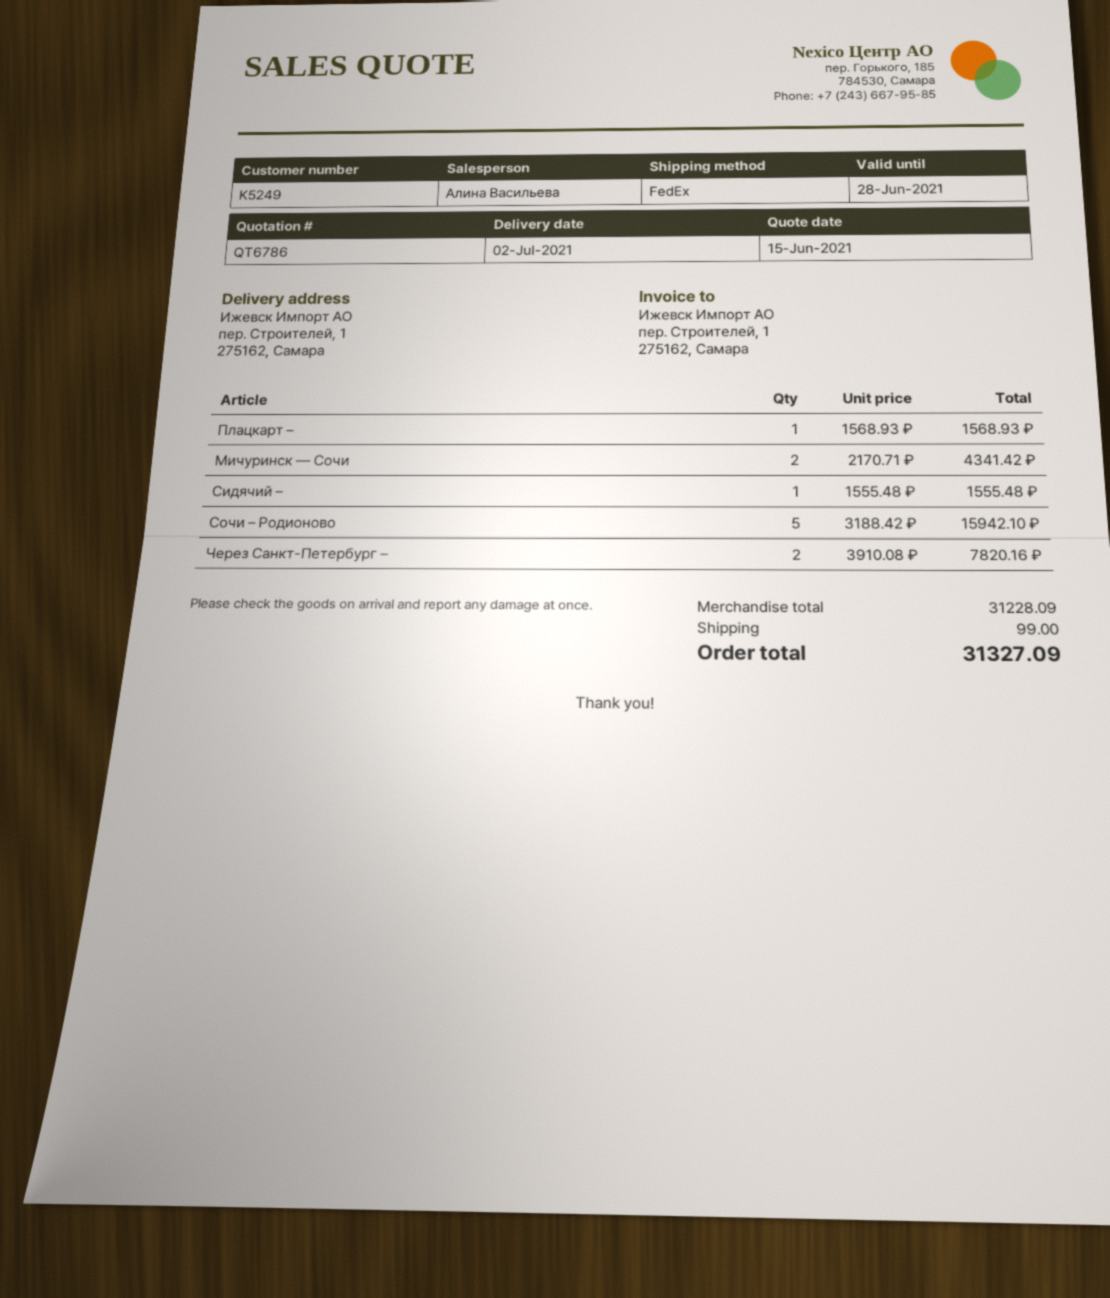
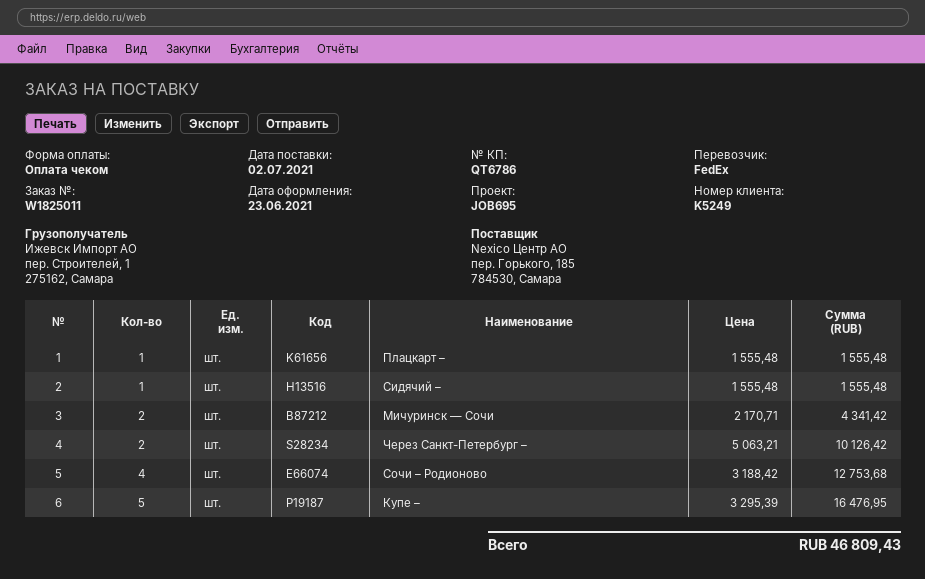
Плацкарт –: 1 x 1568.93 = 1568.93 -> 1 x 1555.48 = 1555.48
Сочи – Родионово: 5 x 3188.42 = 15942.10 -> 4 x 3188.42 = 12753.68
Через Санкт-Петербург –: 2 x 3910.08 = 7820.16 -> 2 x 5063.21 = 10126.42
Купе –: none -> 5 x 3295.39 = 16476.95
shipping: 99.00 -> none
total: 31327.09 -> 46809.43

